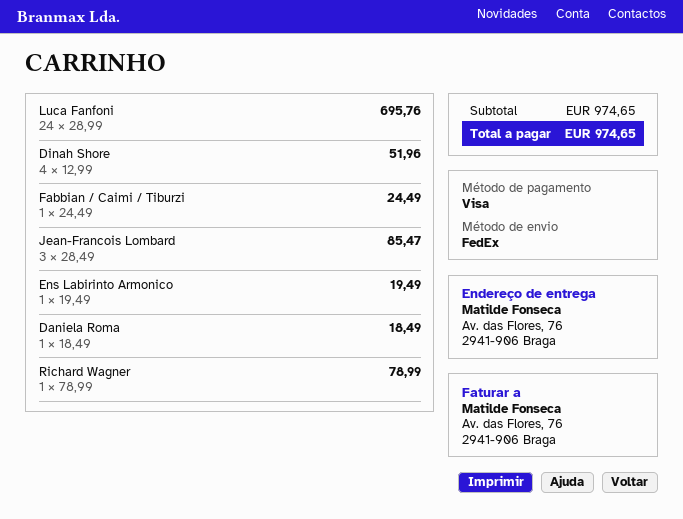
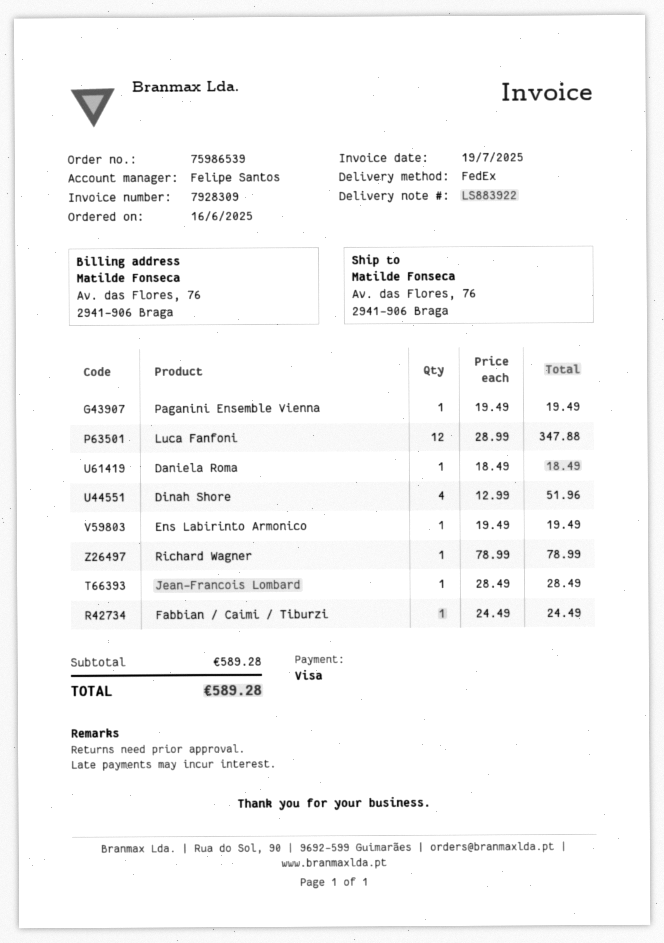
Luca Fanfoni: 24 x 28.99 = 695.76 -> 12 x 28.99 = 347.88
Jean-Francois Lombard: 3 x 28.49 = 85.47 -> 1 x 28.49 = 28.49
Paganini Ensemble Vienna: none -> 1 x 19.49 = 19.49
subtotal: 974.65 -> 589.28
total: 974.65 -> 589.28

